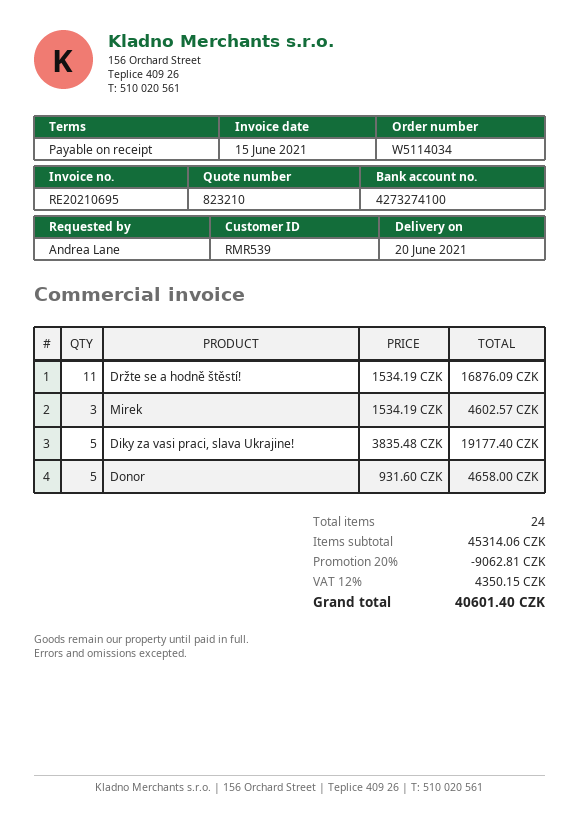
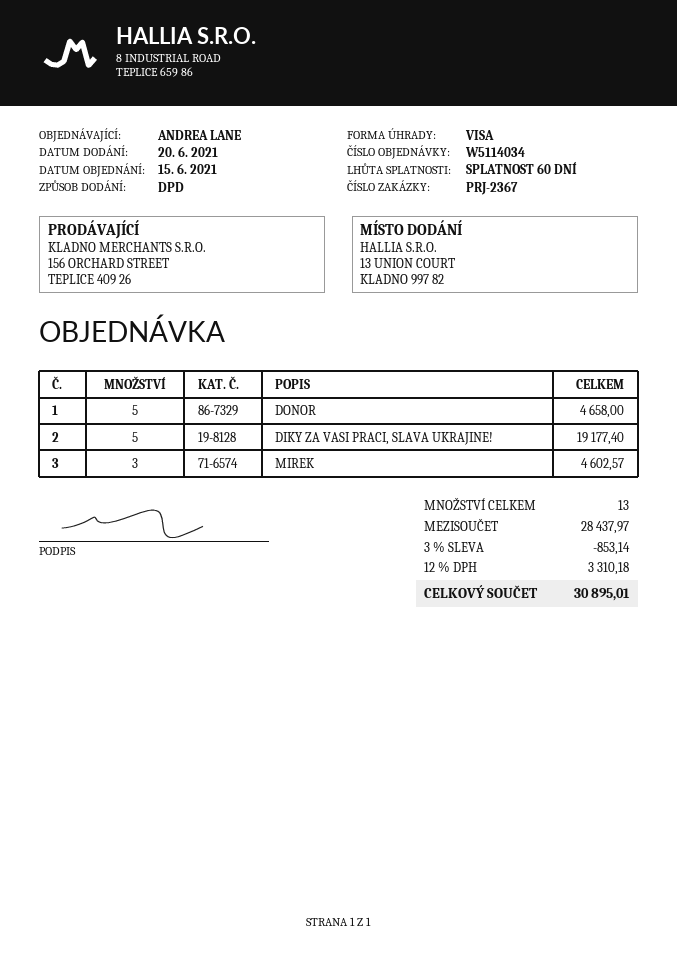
payment terms: on receipt -> 60 days
Držte se a hodně štěstí!: 11 for 16876.09 -> none
total quantity: 24 -> 13
subtotal: 45314.06 -> 28437.97
discount: 20% = 9062.81 -> 3% = 853.14
tax: 12% = 4350.15 -> 12% = 3310.18
total: 40601.40 -> 30895.01

